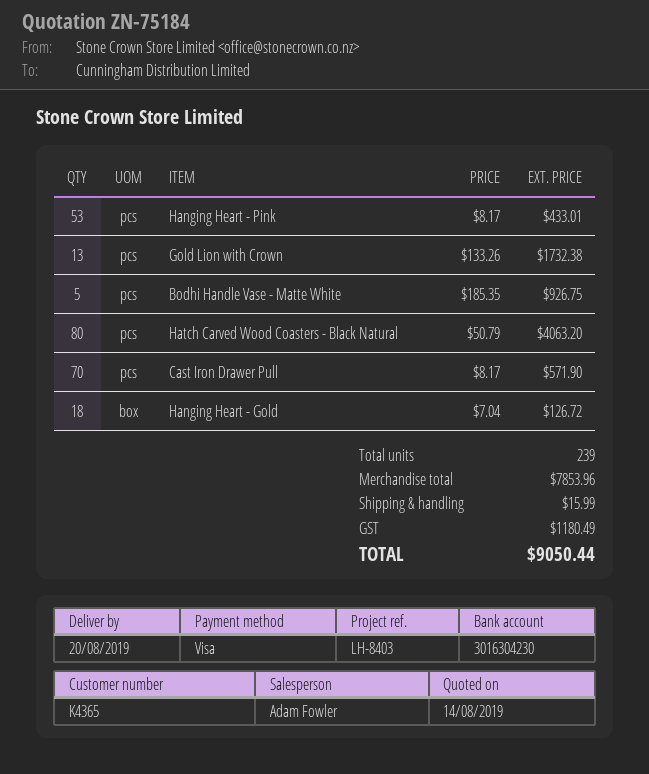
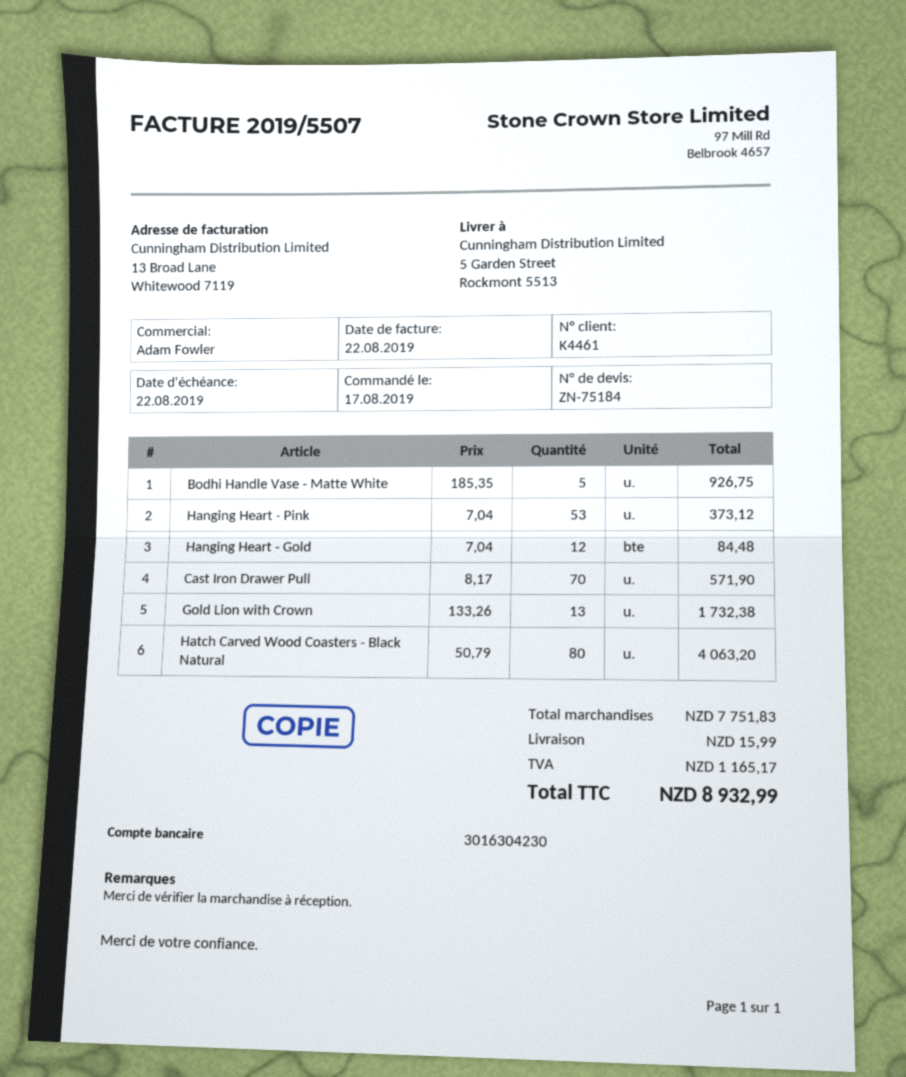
customer number: K4365 -> K4461
Hanging Heart - Pink: 53 x 8.17 = 433.01 -> 53 x 7.04 = 373.12
Hanging Heart - Gold: 18 x 7.04 = 126.72 -> 12 x 7.04 = 84.48
subtotal: 7853.96 -> 7751.83
tax: 1180.49 -> 1165.17
total: 9050.44 -> 8932.99

